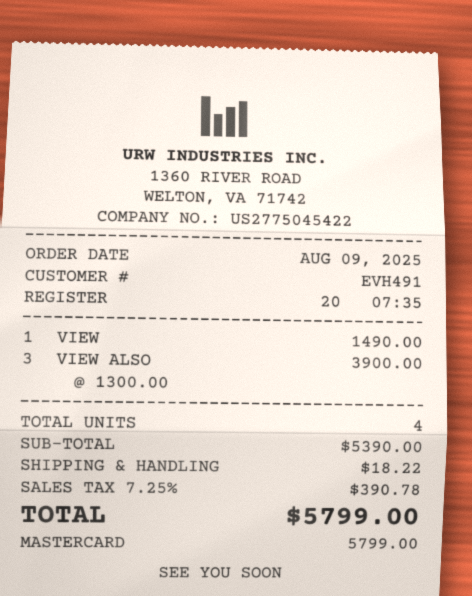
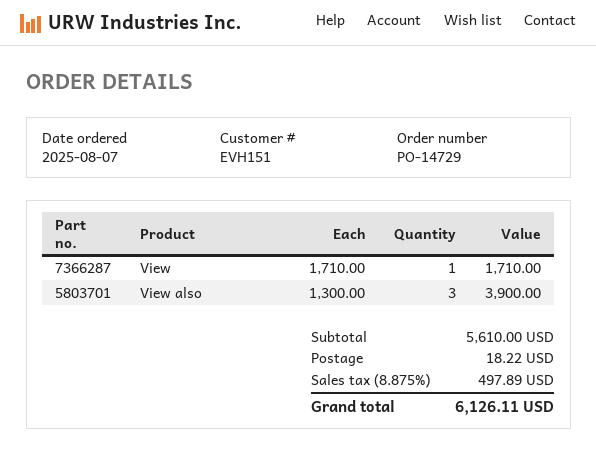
order date: 2025-08-09 -> 2025-08-07
customer number: EVH491 -> EVH151
VIEW: 1 x 1490.00 = 1490.00 -> 1 x 1710.00 = 1710.00
subtotal: 5390.00 -> 5610.00
tax: 7.25% = 390.78 -> 8.875% = 497.89
total: 5799.00 -> 6126.11

